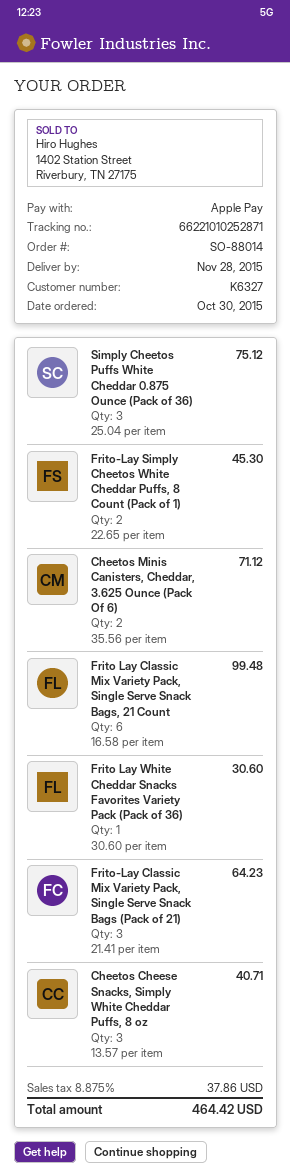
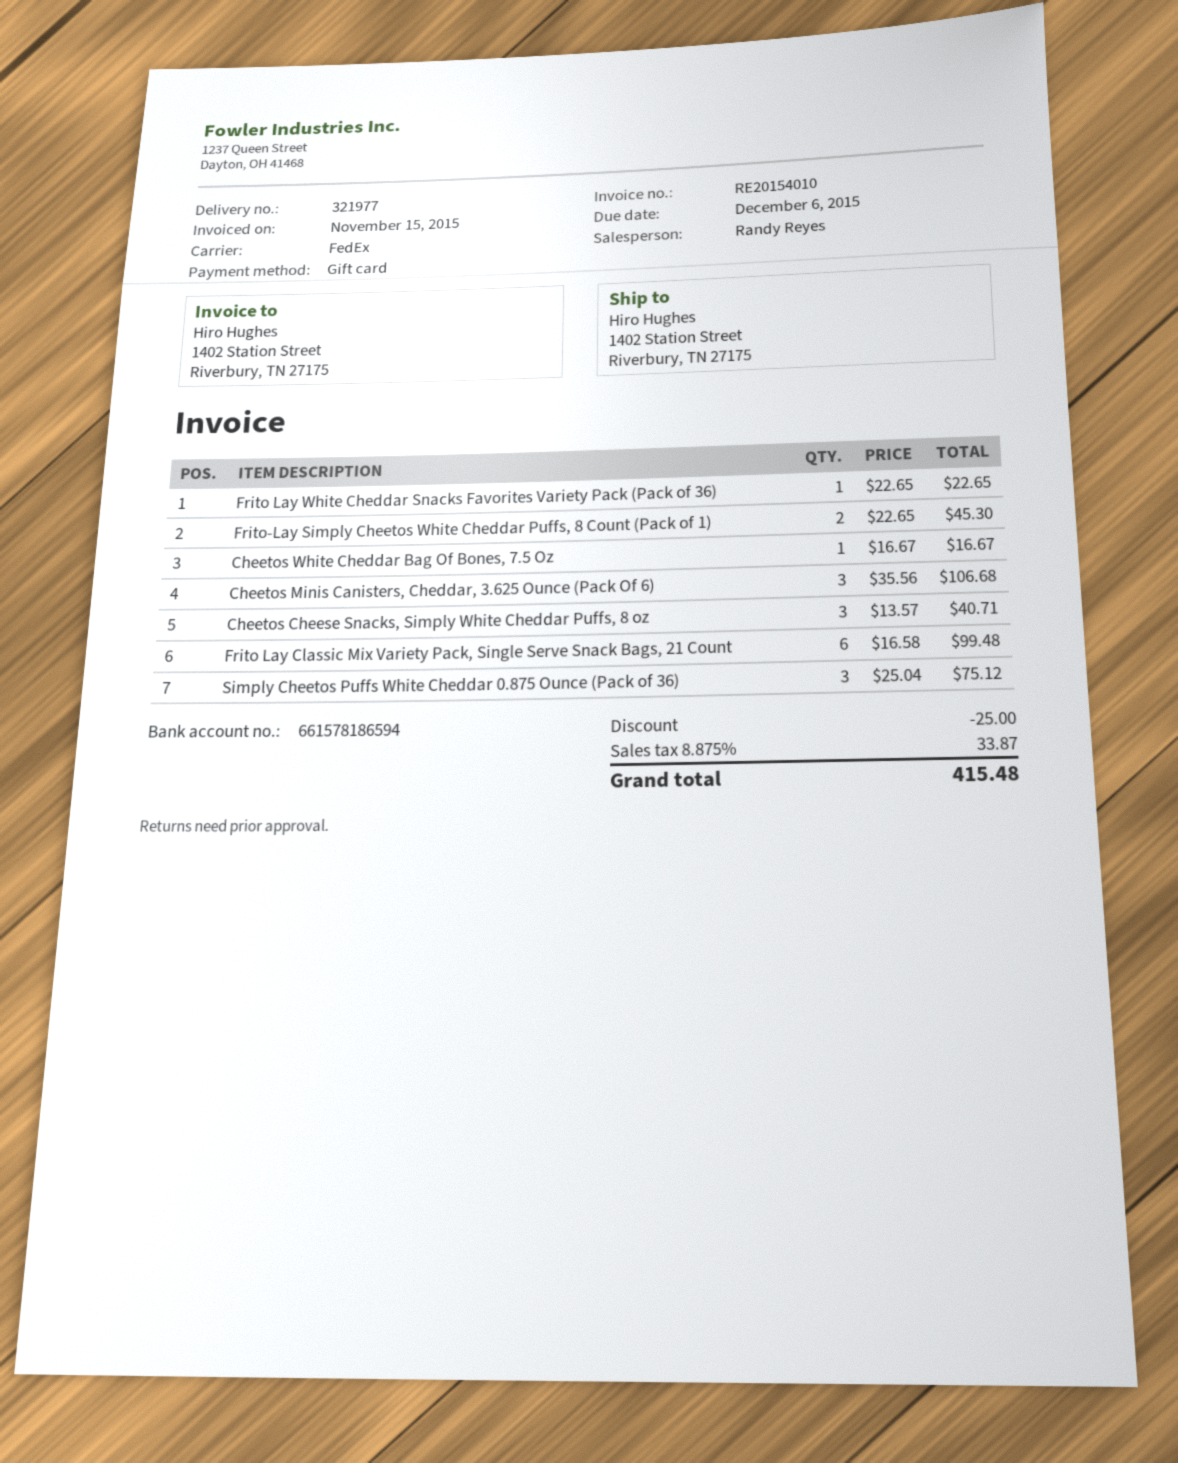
payment method: Apple Pay -> gift card
Cheetos Minis Canisters, Cheddar, 3.625 Ounce (Pack Of 6): 2 x 35.56 = 71.12 -> 3 x 35.56 = 106.68
Frito Lay White Cheddar Snacks Favorites Variety Pack (Pack of 36): 1 x 30.60 = 30.60 -> 1 x 22.65 = 22.65
Frito-Lay Classic Mix Variety Pack, Single Serve Snack Bags (Pack of 21): 3 x 21.41 = 64.23 -> none
Cheetos White Cheddar Bag Of Bones, 7.5 Oz: none -> 1 x 16.67 = 16.67
discount: none -> 25.00
tax: 8.875% = 37.86 -> 8.875% = 33.87
total: 464.42 -> 415.48

